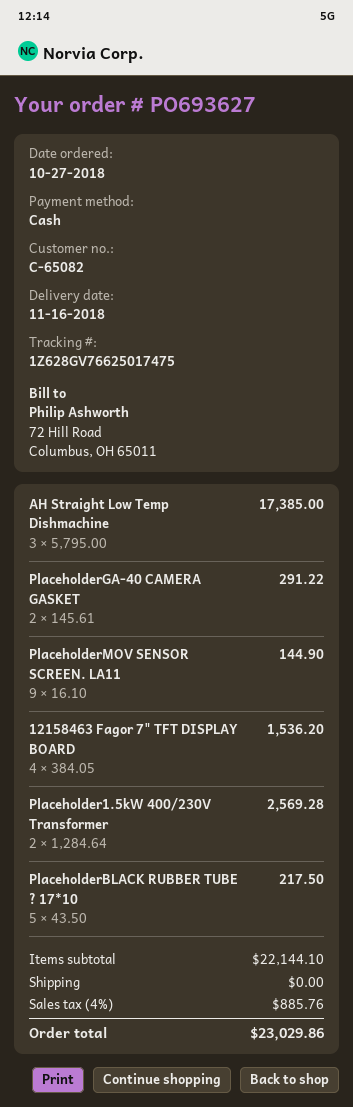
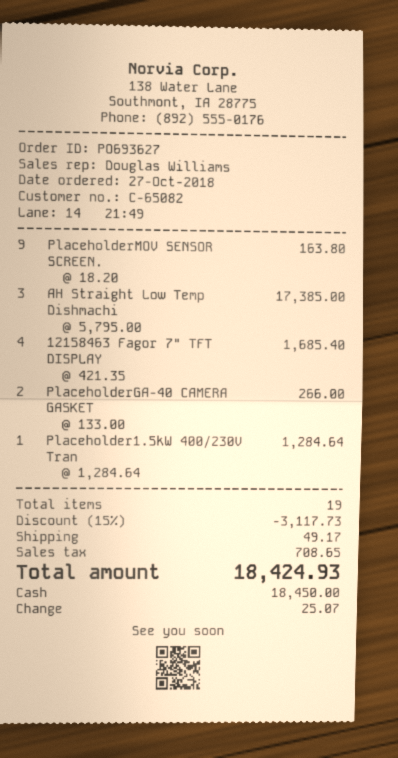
PlaceholderGA-40 CAMERA GASKET: 2 x 145.61 = 291.22 -> 2 x 133.00 = 266.00
PlaceholderMOV SENSOR SCREEN. LA11: 9 x 16.10 = 144.90 -> 9 x 18.20 = 163.80
12158463 Fagor 7" TFT DISPLAY BOARD: 4 x 384.05 = 1536.20 -> 4 x 421.35 = 1685.40
Placeholder1.5kW 400/230V Transformer: 2 x 1284.64 = 2569.28 -> 1 x 1284.64 = 1284.64
PlaceholderBLACK RUBBER TUBE ? 17*10: 5 x 43.50 = 217.50 -> none
discount: none -> 15% = 3117.73
shipping: 0.00 -> 49.17
tax: 885.76 -> 708.65
total: 23029.86 -> 18424.93

